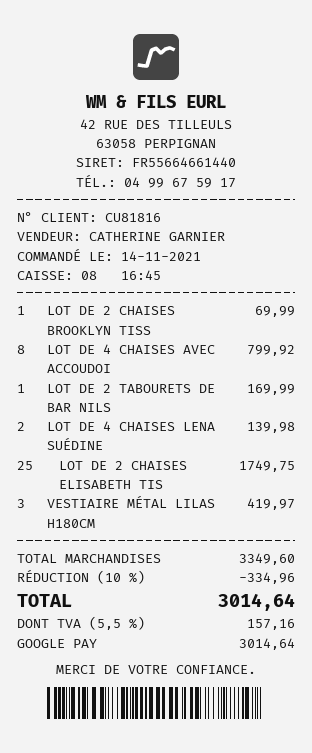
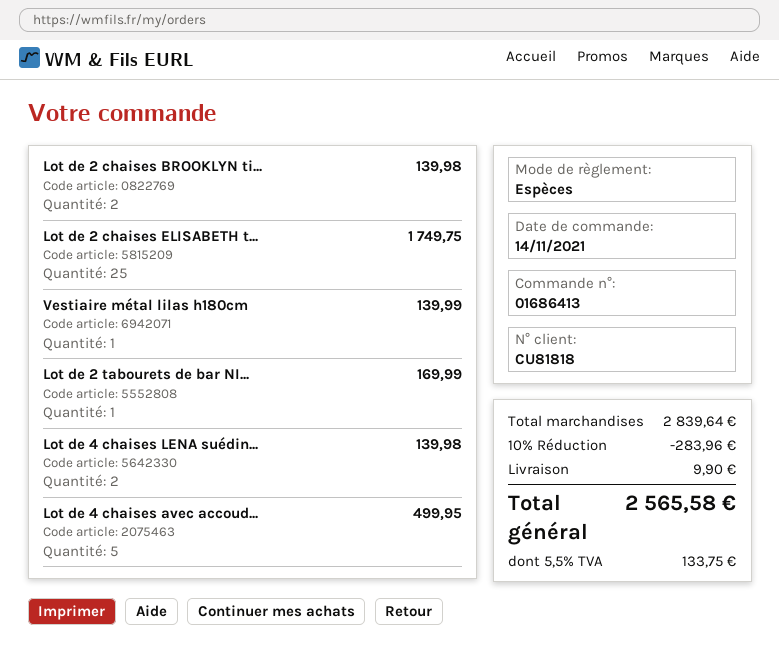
customer number: CU81816 -> CU81818
payment method: Google Pay -> cash
LOT DE 2 CHAISES BROOKLYN TISS: 1 for 69.99 -> 2 for 139.98
LOT DE 4 CHAISES AVEC ACCOUDOI: 8 for 799.92 -> 5 for 499.95
VESTIAIRE MÉTAL LILAS H180CM: 3 for 419.97 -> 1 for 139.99
subtotal: 3349.60 -> 2839.64
discount: 10% = 334.96 -> 10% = 283.96
shipping: none -> 9.90
tax: 5.5% = 157.16 -> 5.5% = 133.75
total: 3014.64 -> 2565.58

